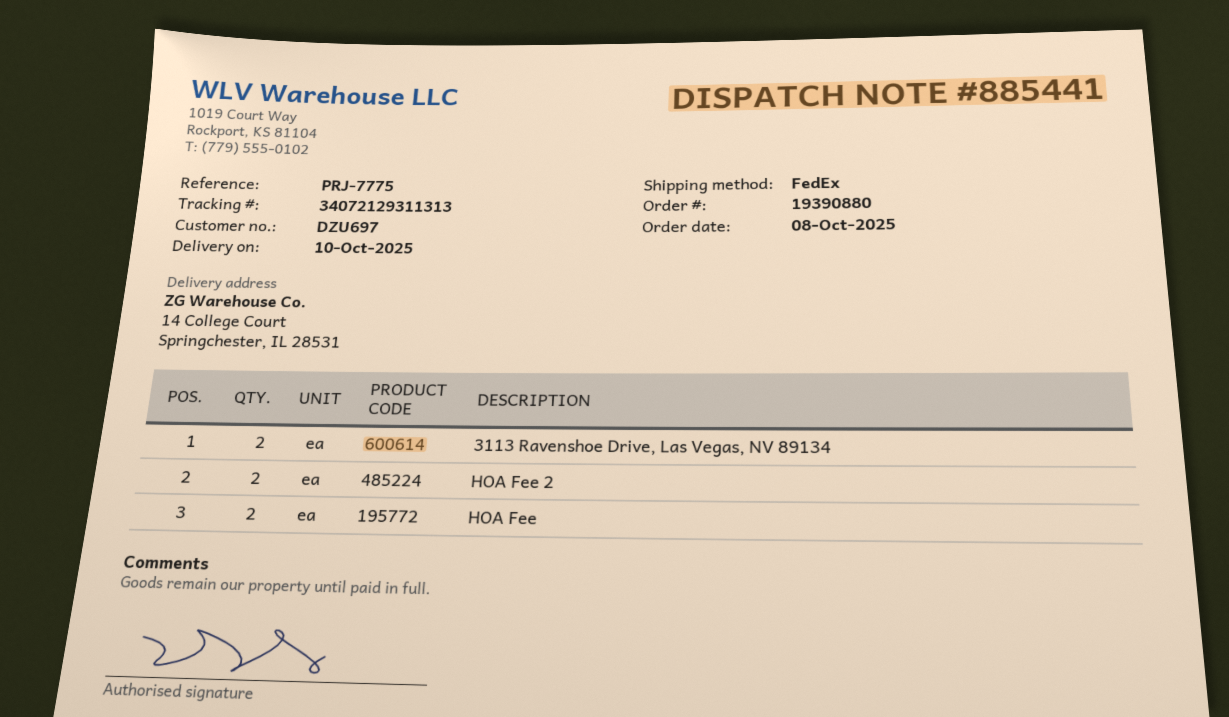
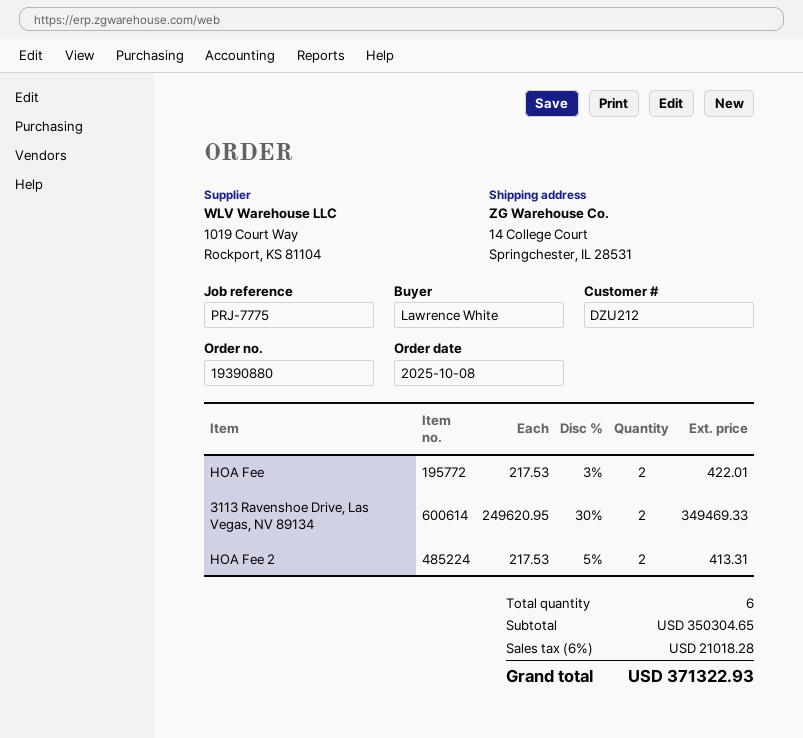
customer number: DZU697 -> DZU212

